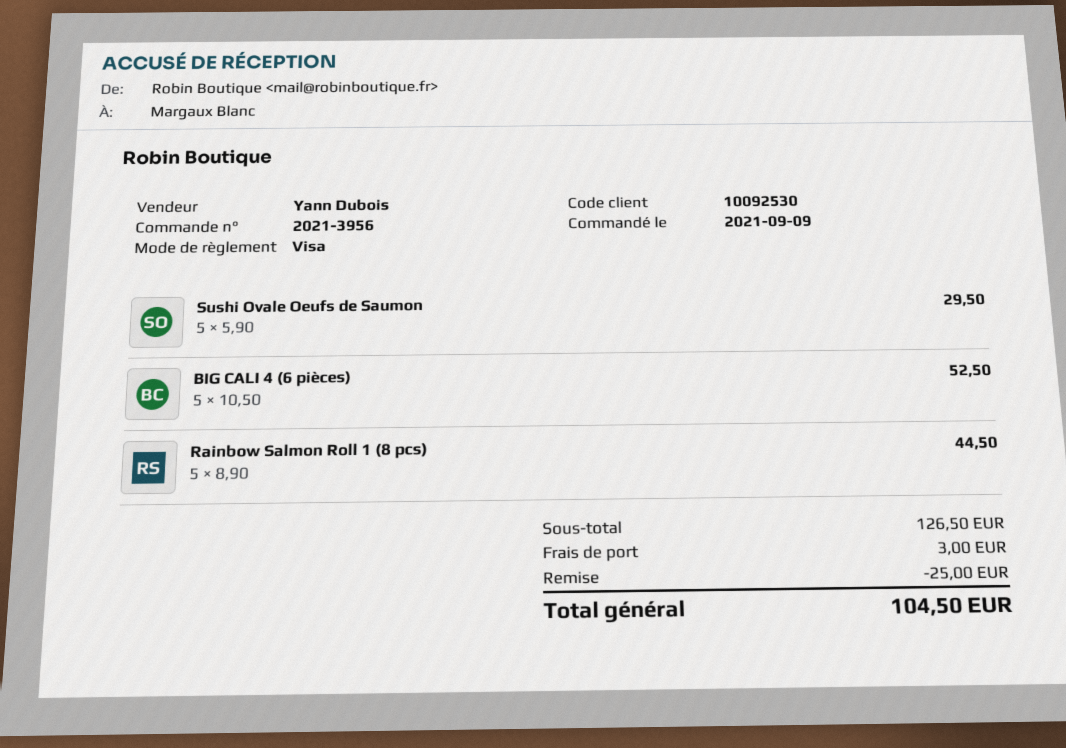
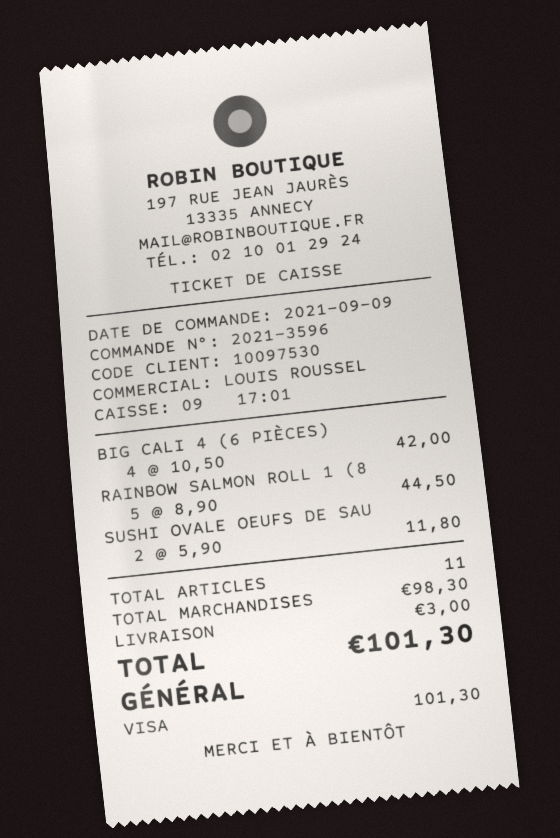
order number: 2021-3956 -> 2021-3596
customer number: 10092530 -> 10097530
sales rep: Yann Dubois -> LOUIS ROUSSEL
Sushi Ovale Oeufs de Saumon: 5 x 5.90 = 29.50 -> 2 x 5.90 = 11.80
BIG CALI 4 (6 pièces): 5 x 10.50 = 52.50 -> 4 x 10.50 = 42.00
subtotal: 126.50 -> 98.30
discount: 25.00 -> none
total: 104.50 -> 101.30

